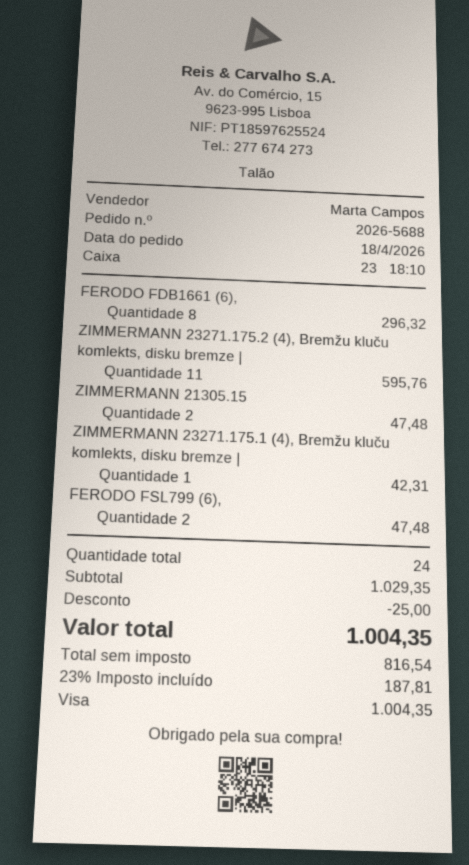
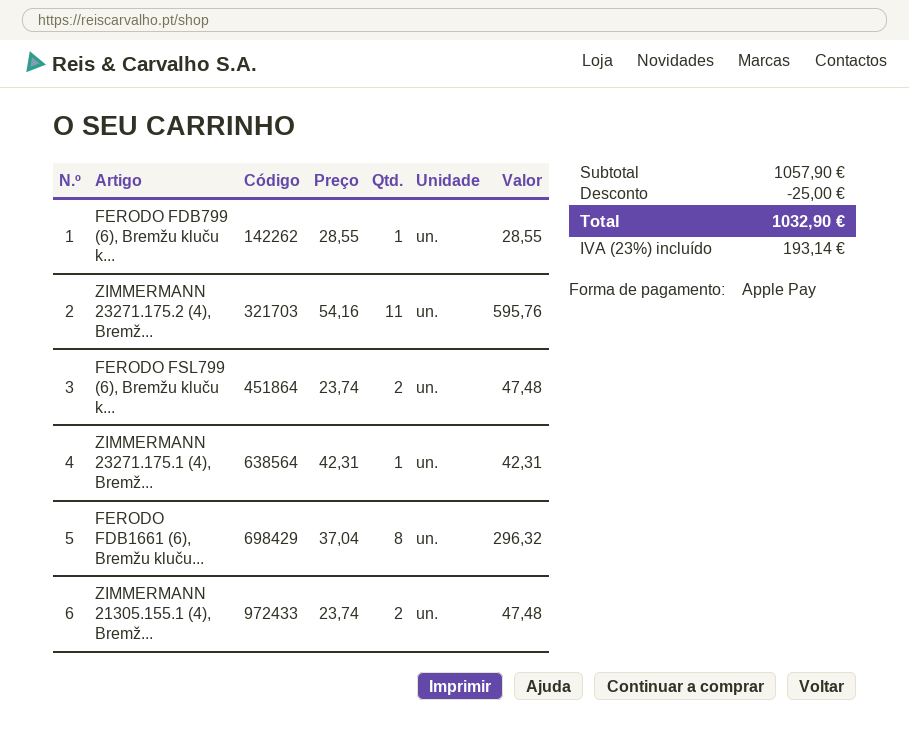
payment method: Visa -> Apple Pay
FERODO FDB799 (6), Bremžu kluču k...: none -> 1 for 28.55
subtotal: 1029.35 -> 1057.90
tax: 23% = 187.81 -> 23% = 193.14
total: 1004.35 -> 1032.90

